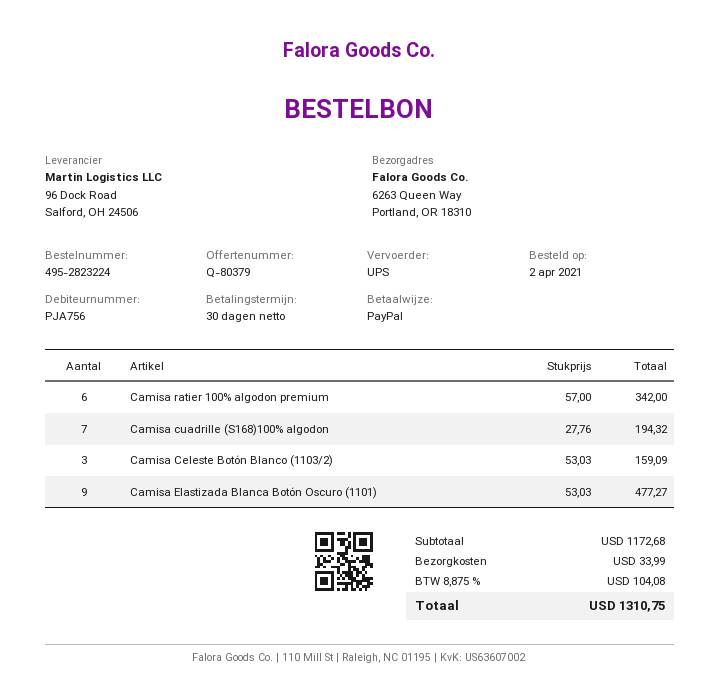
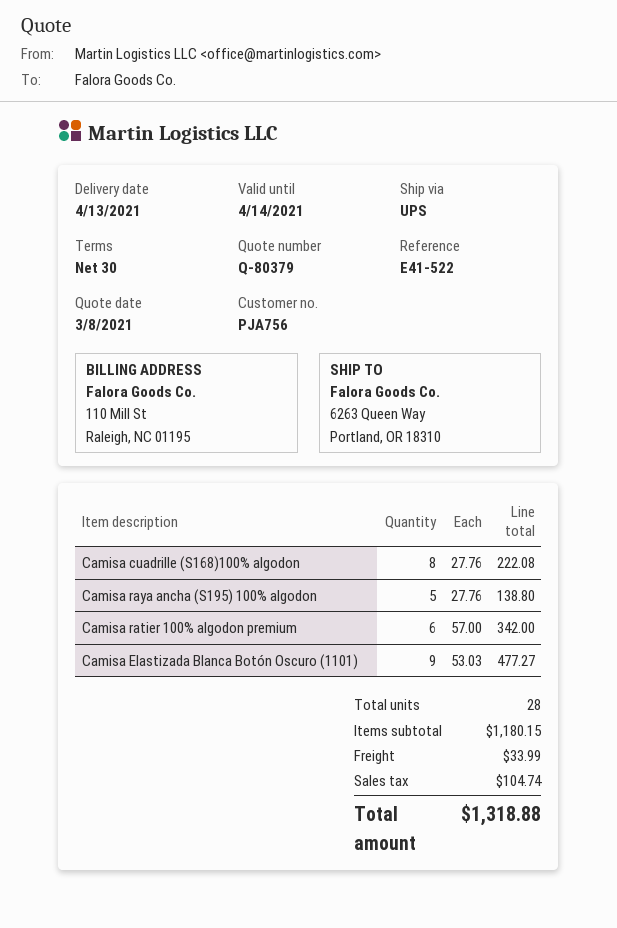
Camisa cuadrille (S168)100% algodon: 7 x 27.76 = 194.32 -> 8 x 27.76 = 222.08
Camisa Celeste Botón Blanco (1103/2): 3 x 53.03 = 159.09 -> none
Camisa raya ancha (S195) 100% algodon: none -> 5 x 27.76 = 138.80
subtotal: 1172.68 -> 1180.15
tax: 104.08 -> 104.74
total: 1310.75 -> 1318.88

